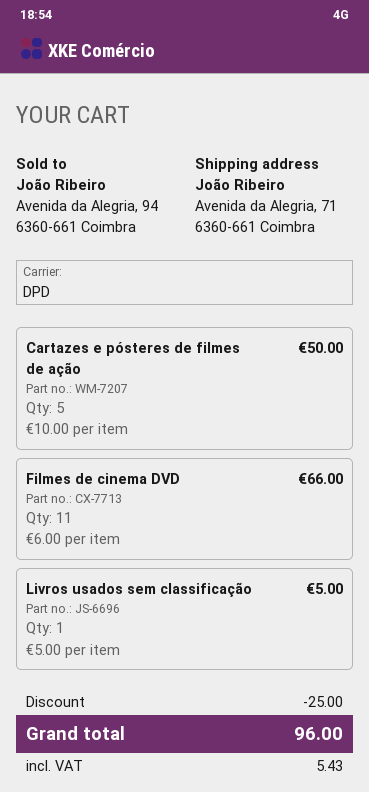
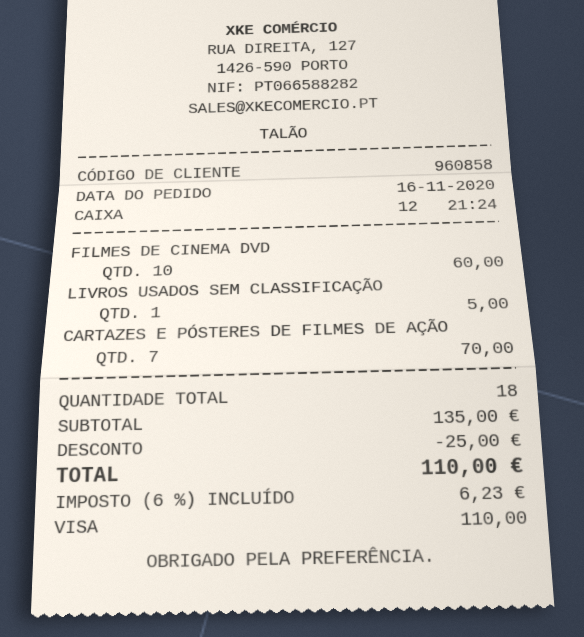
Cartazes e pósteres de filmes de ação: 5 for 50.00 -> 7 for 70.00
Filmes de cinema DVD: 11 for 66.00 -> 10 for 60.00
tax: 5.43 -> 6.23
total: 96.00 -> 110.00

